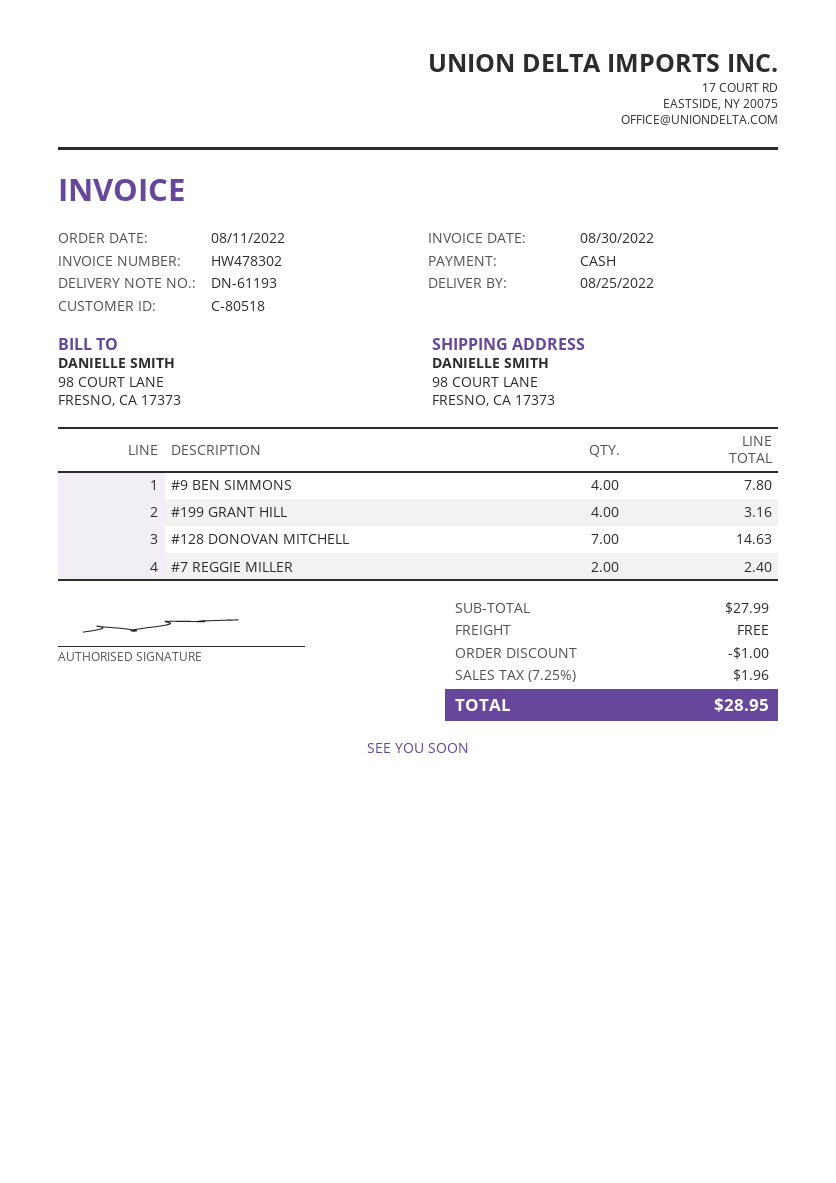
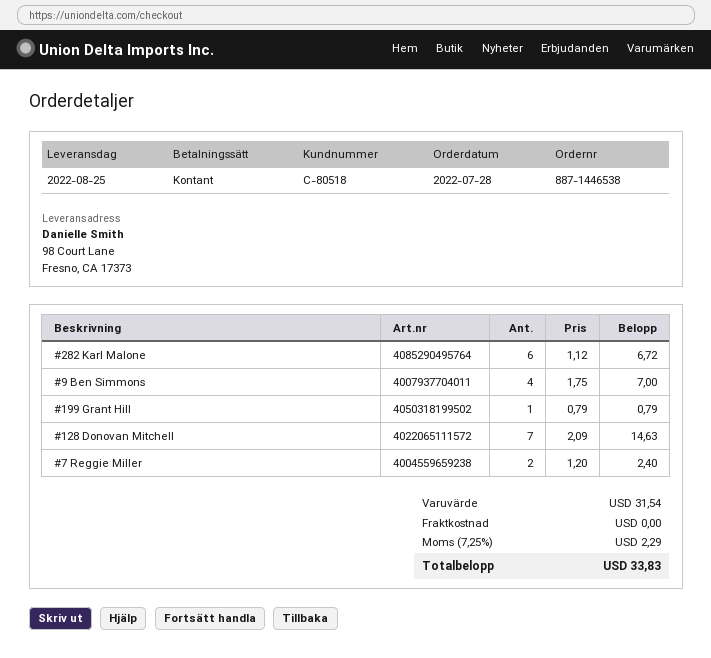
order date: 2022-08-11 -> 2022-07-28
#9 BEN SIMMONS: 4 for 7.80 -> 4 for 7.00
#199 GRANT HILL: 4 for 3.16 -> 1 for 0.79
#282 Karl Malone: none -> 6 for 6.72
subtotal: 27.99 -> 31.54
discount: 1.00 -> none
tax: 7.25% = 1.96 -> 7.25% = 2.29
total: 28.95 -> 33.83

